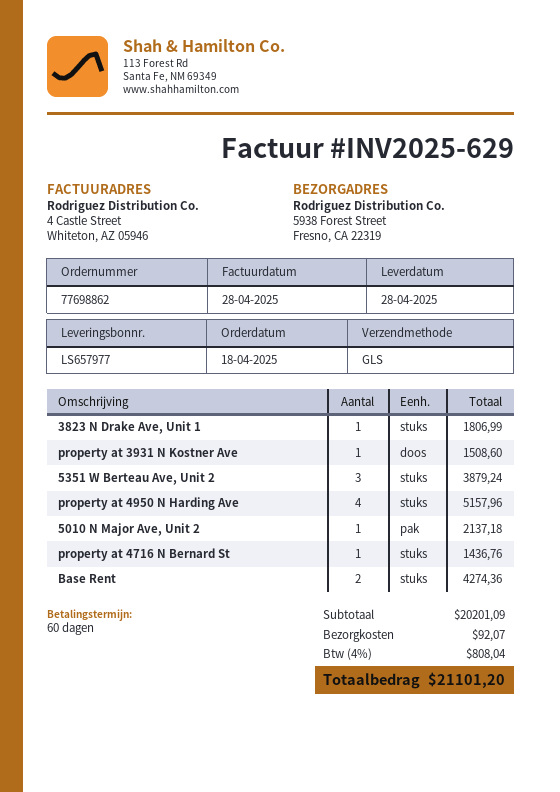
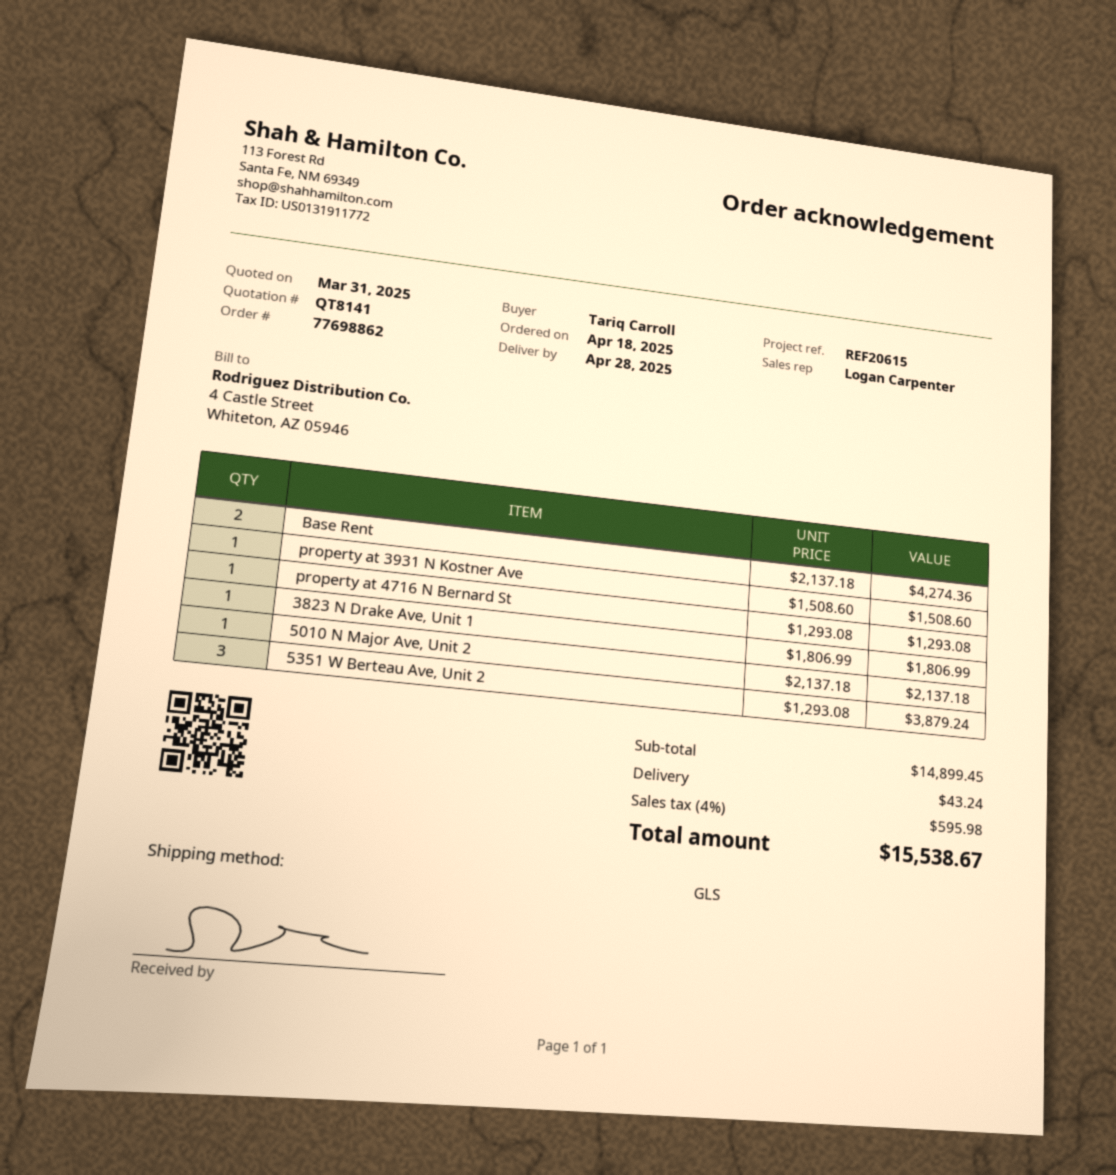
property at 4950 N Harding Ave: 4 for 5157.96 -> none
property at 4716 N Bernard St: 1 for 1436.76 -> 1 for 1293.08
subtotal: 20201.09 -> 14899.45
shipping: 92.07 -> 43.24
tax: 4% = 808.04 -> 4% = 595.98
total: 21101.20 -> 15538.67

